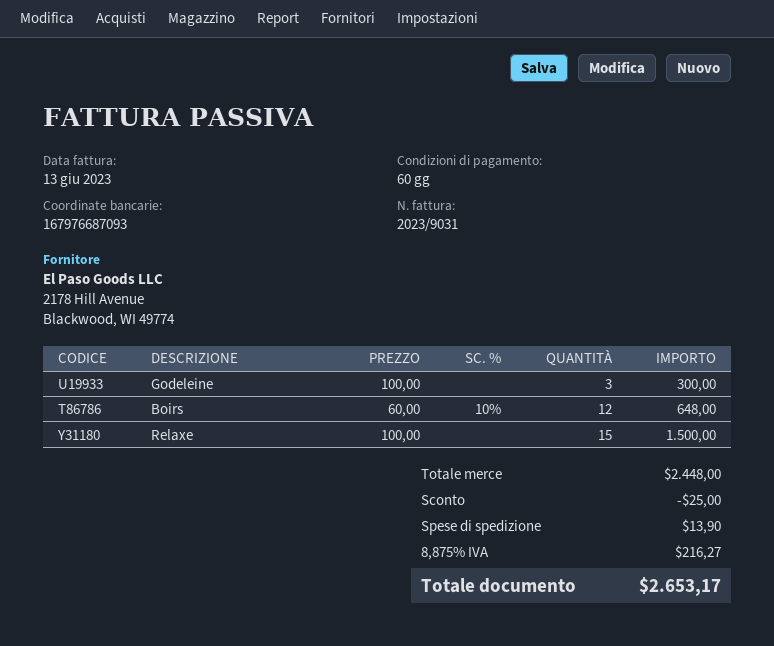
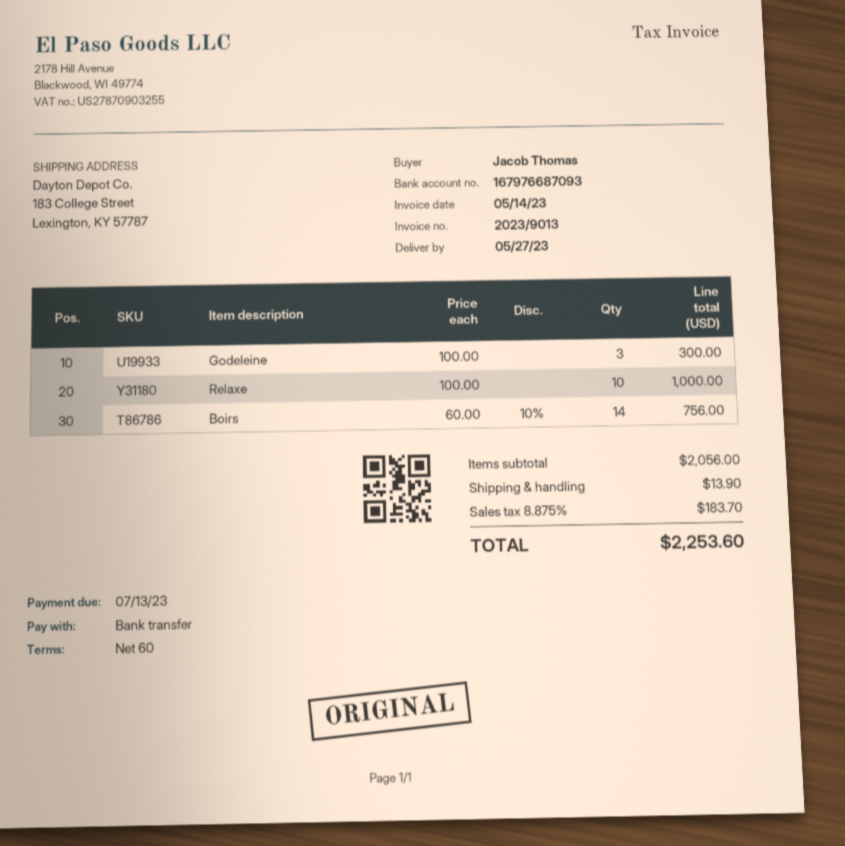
invoice number: 2023/9031 -> 2023/9013
invoice date: 2023-06-13 -> 2023-05-14
Boirs: 12 x 60.00 - 10% = 648.00 -> 14 x 60.00 - 10% = 756.00
Relaxe: 15 x 100.00 = 1500.00 -> 10 x 100.00 = 1000.00
subtotal: 2448.00 -> 2056.00
discount: 25.00 -> none
tax: 8.875% = 216.27 -> 8.875% = 183.70
total: 2653.17 -> 2253.60

